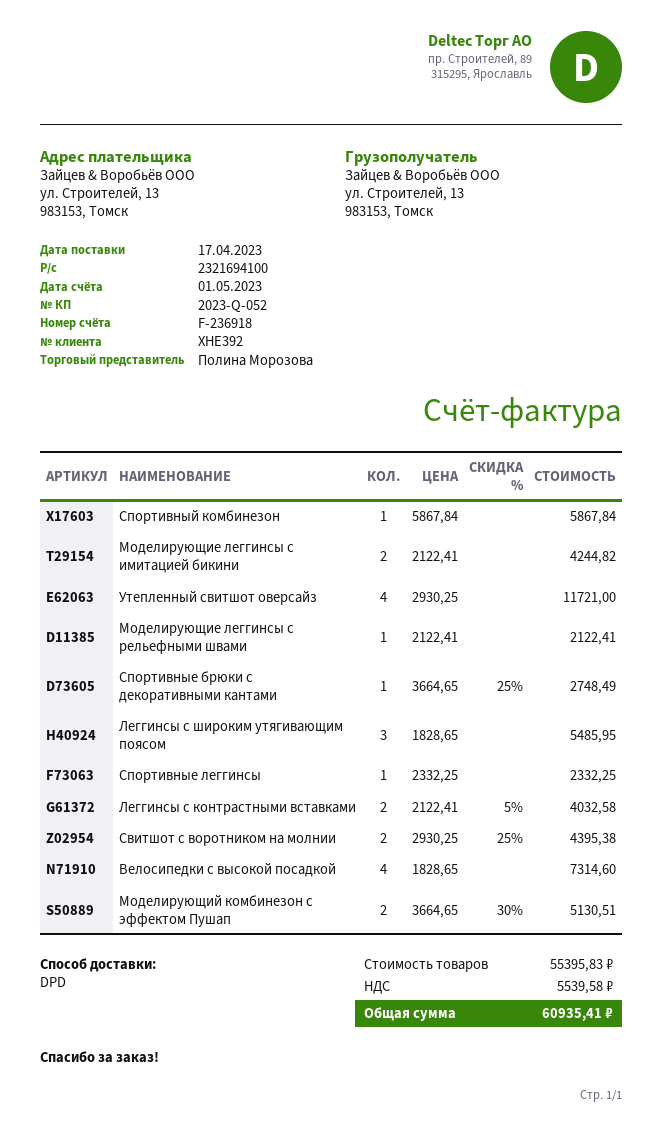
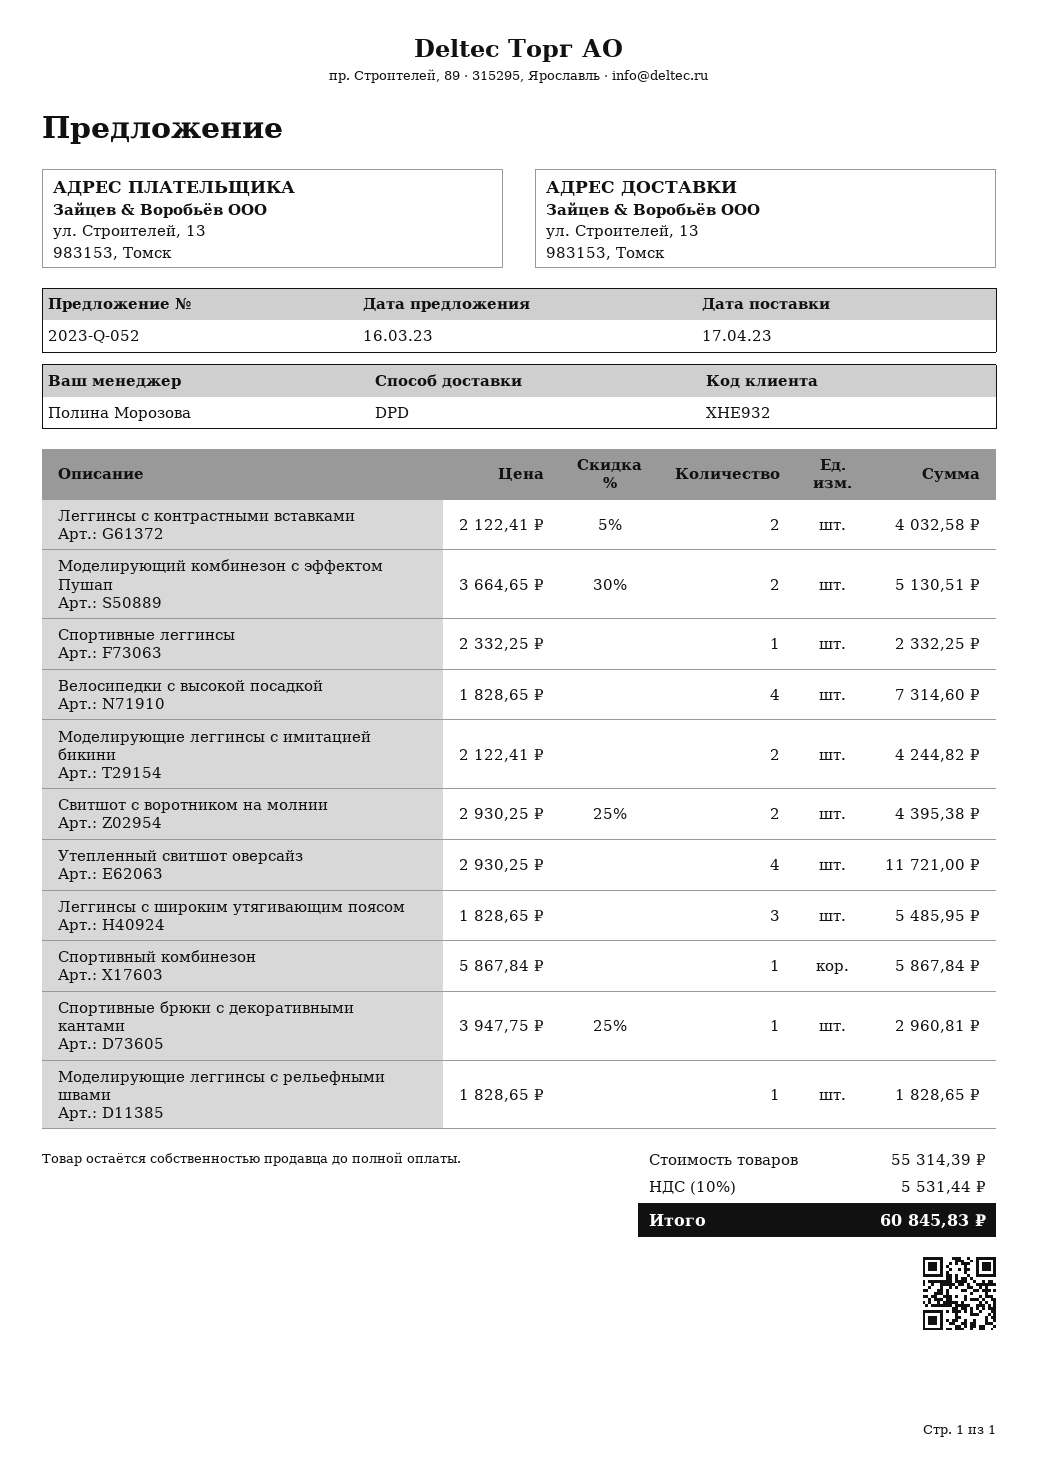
customer number: XHE392 -> XHE932
Моделирующие леггинсы с рельефными швами: 1 x 2122.41 = 2122.41 -> 1 x 1828.65 = 1828.65
Спортивные брюки с декоративными кантами: 1 x 3664.65 - 25% = 2748.49 -> 1 x 3947.75 - 25% = 2960.81
subtotal: 55395.83 -> 55314.39
tax: 5539.58 -> 5531.44
total: 60935.41 -> 60845.83

